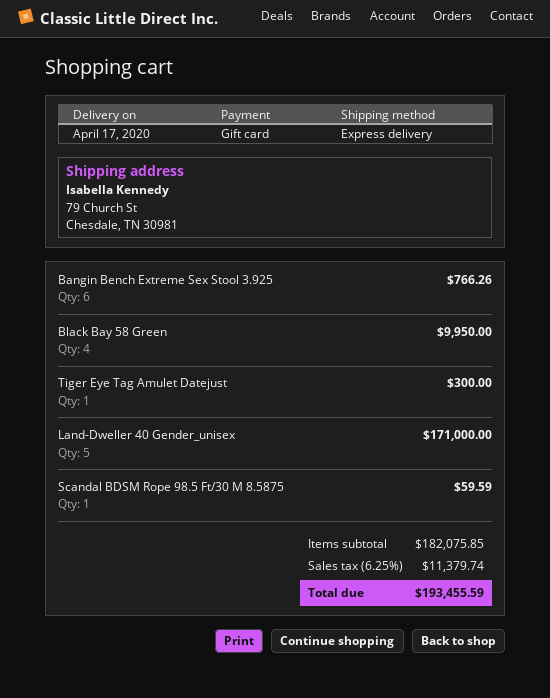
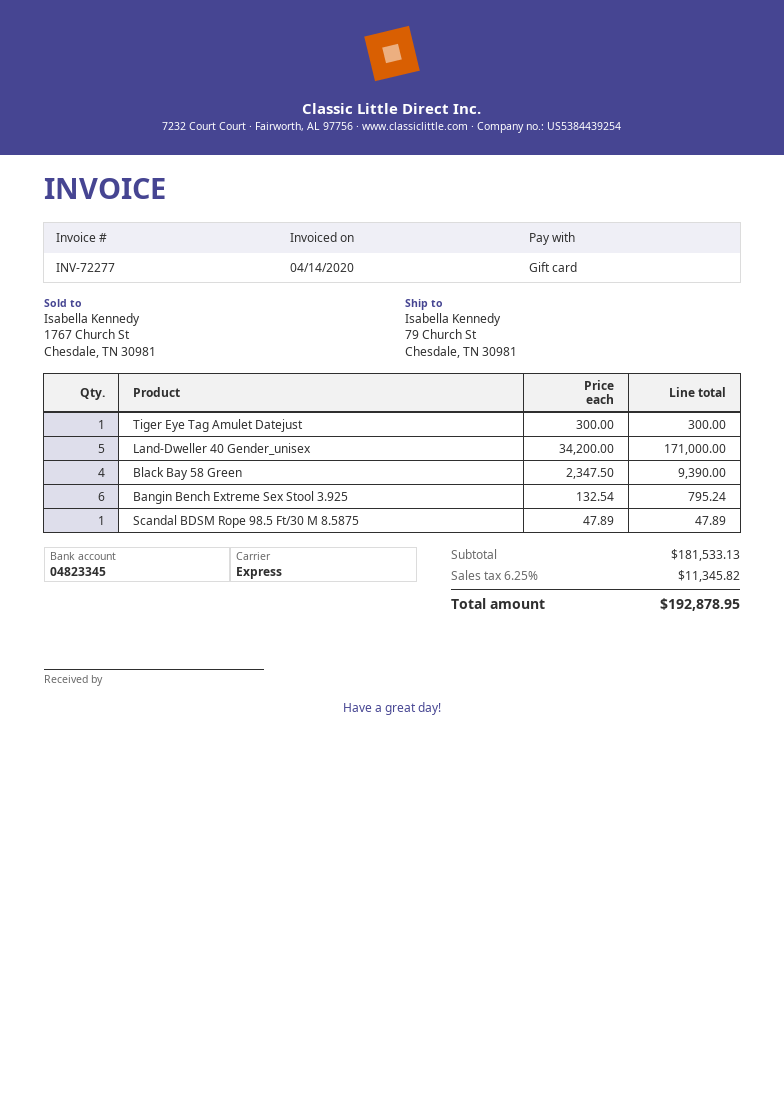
Bangin Bench Extreme Sex Stool 3.925: 6 for 766.26 -> 6 for 795.24
Black Bay 58 Green: 4 for 9950.00 -> 4 for 9390.00
Scandal BDSM Rope 98.5 Ft/30 M 8.5875: 1 for 59.59 -> 1 for 47.89
subtotal: 182075.85 -> 181533.13
tax: 6.25% = 11379.74 -> 6.25% = 11345.82
total: 193455.59 -> 192878.95

